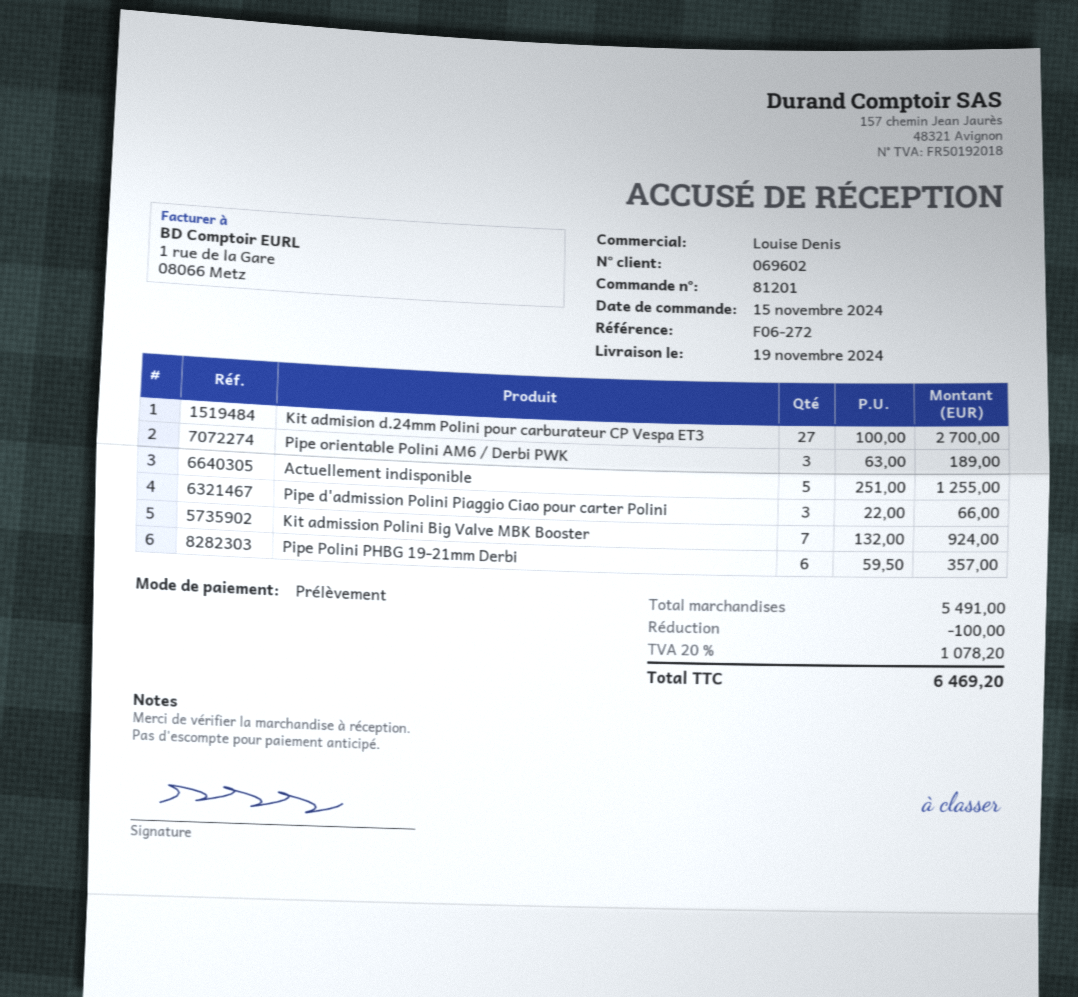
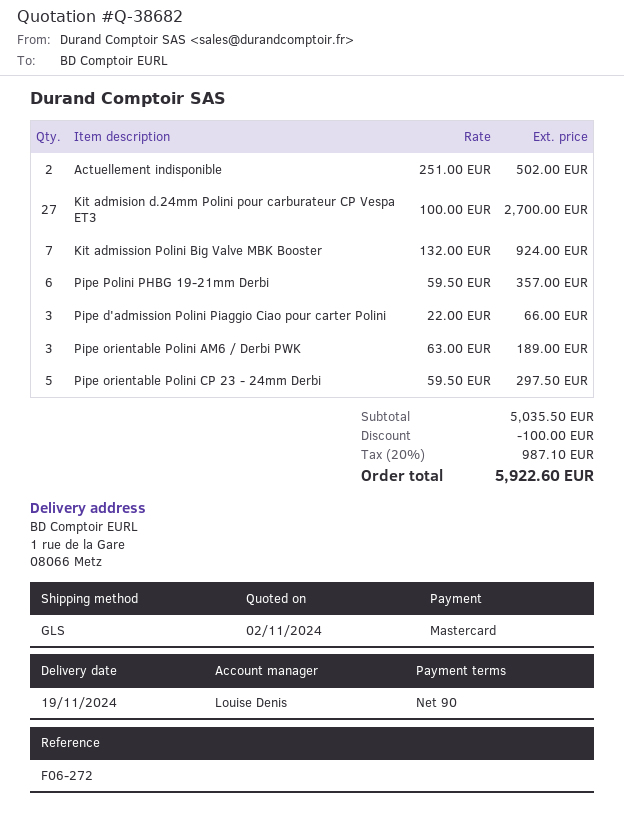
payment method: direct debit -> Mastercard
Actuellement indisponible: 5 x 251.00 = 1255.00 -> 2 x 251.00 = 502.00
Pipe orientable Polini CP 23 - 24mm Derbi: none -> 5 x 59.50 = 297.50
subtotal: 5491.00 -> 5035.50
tax: 20% = 1078.20 -> 20% = 987.10
total: 6469.20 -> 5922.60

